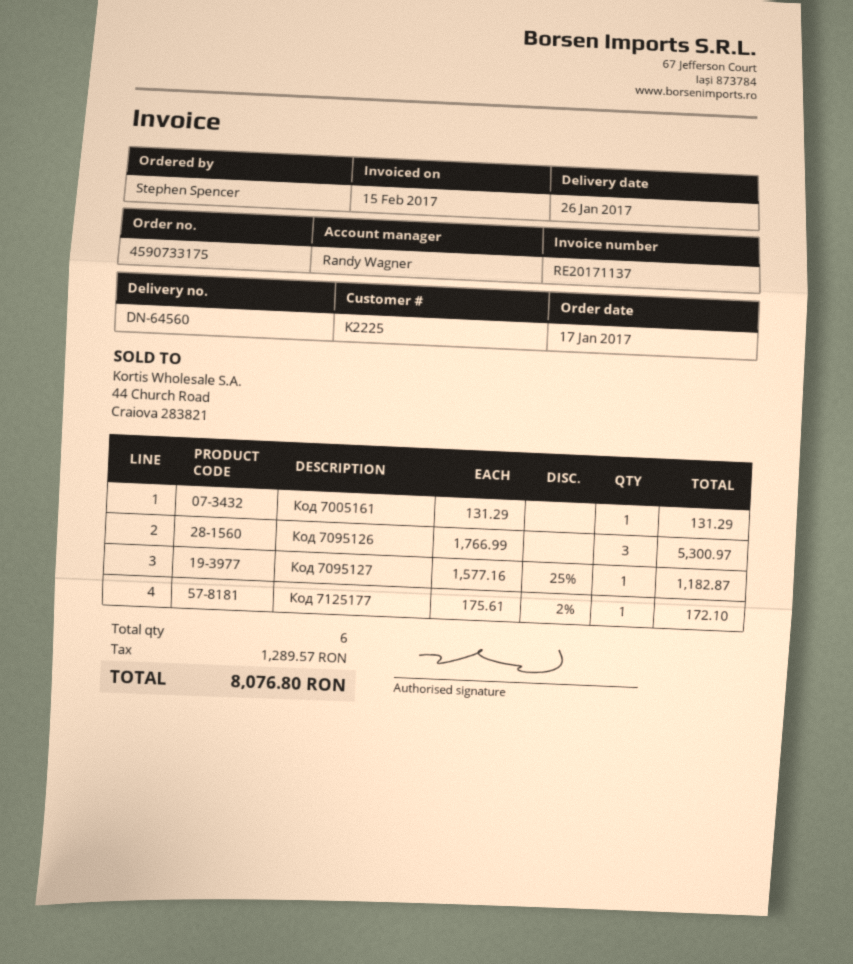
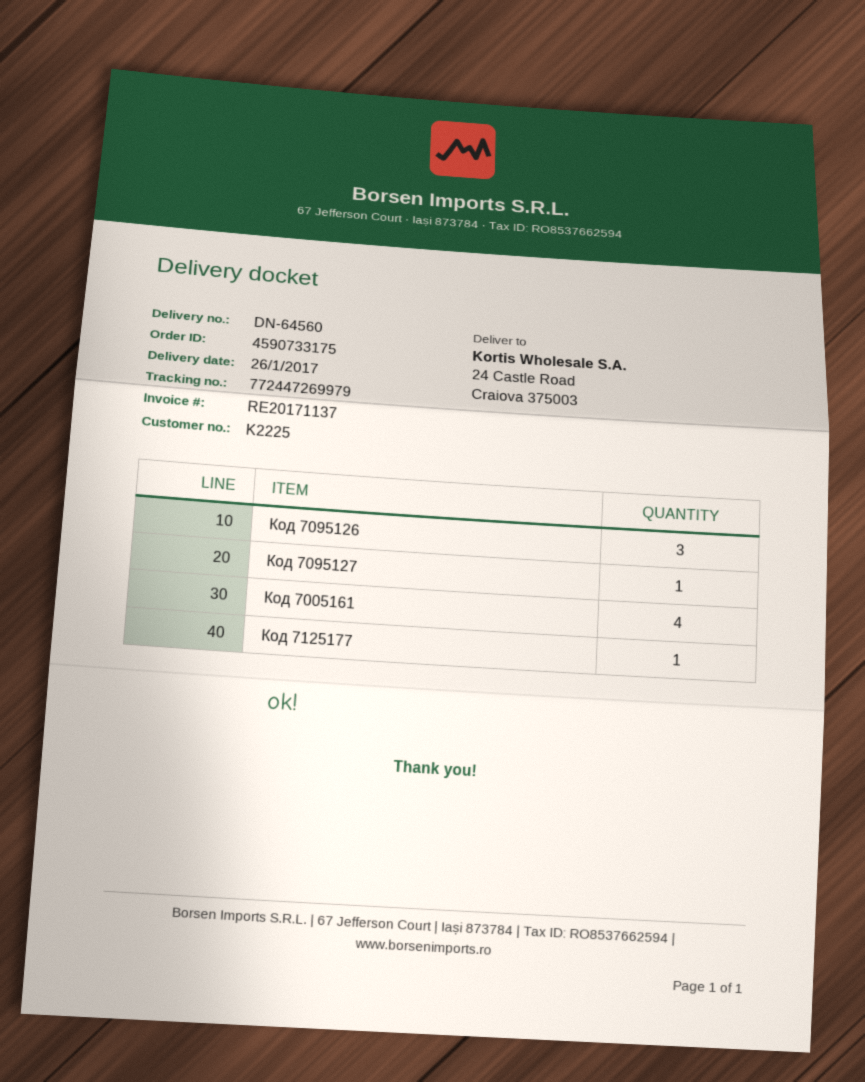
Код 7005161: 1 -> 4

